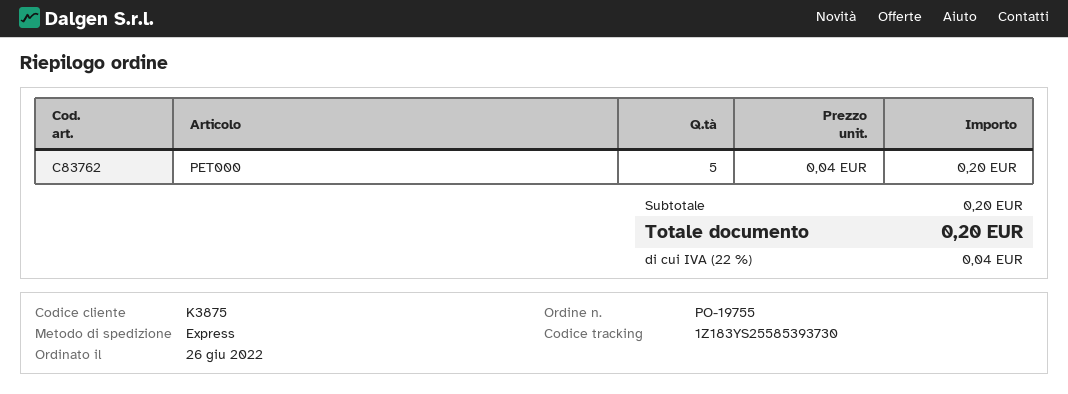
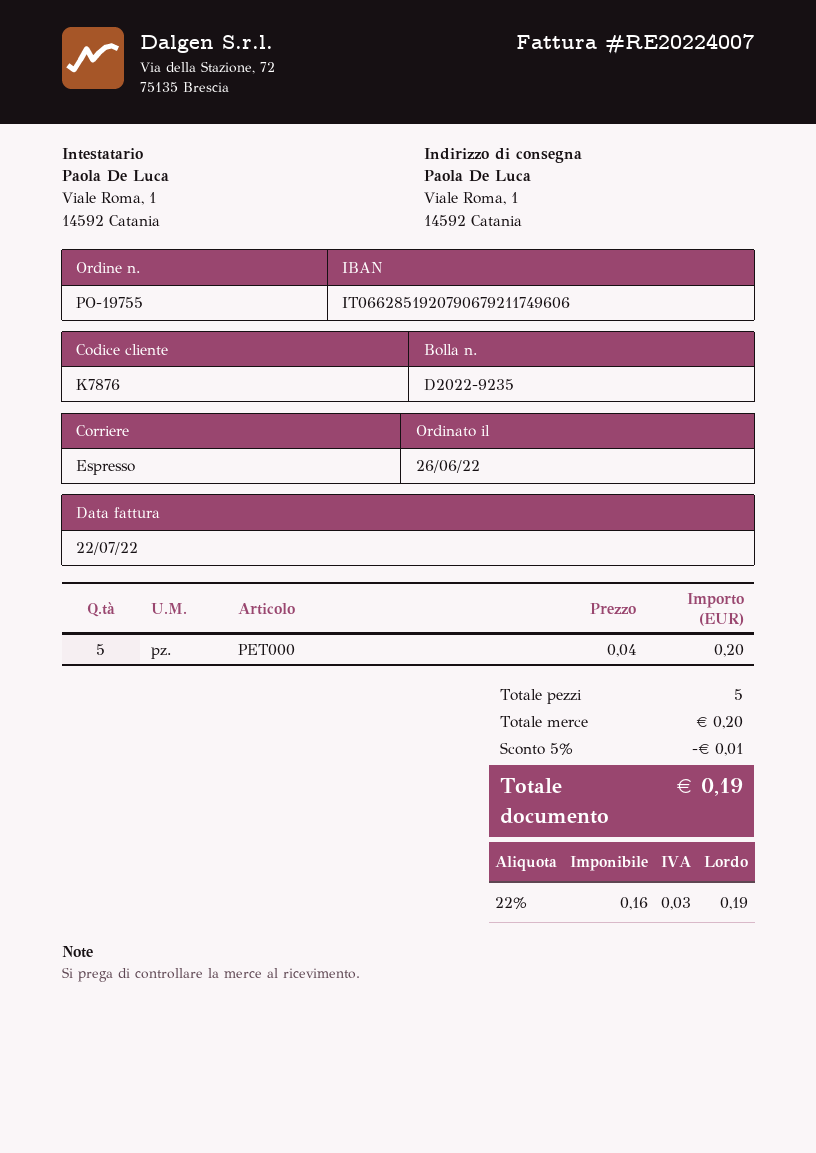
customer number: K3875 -> K7876
discount: none -> 5% = 0.01
tax: 22% = 0.04 -> 22% = 0.03
total: 0.20 -> 0.19

